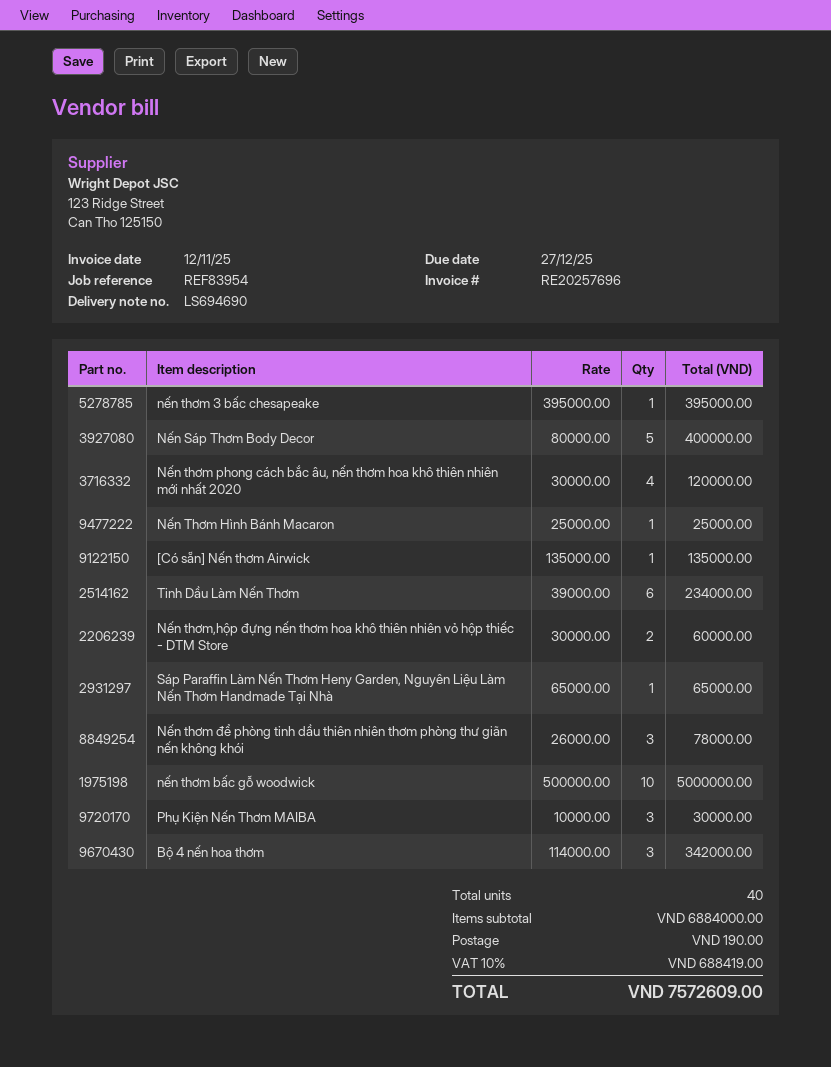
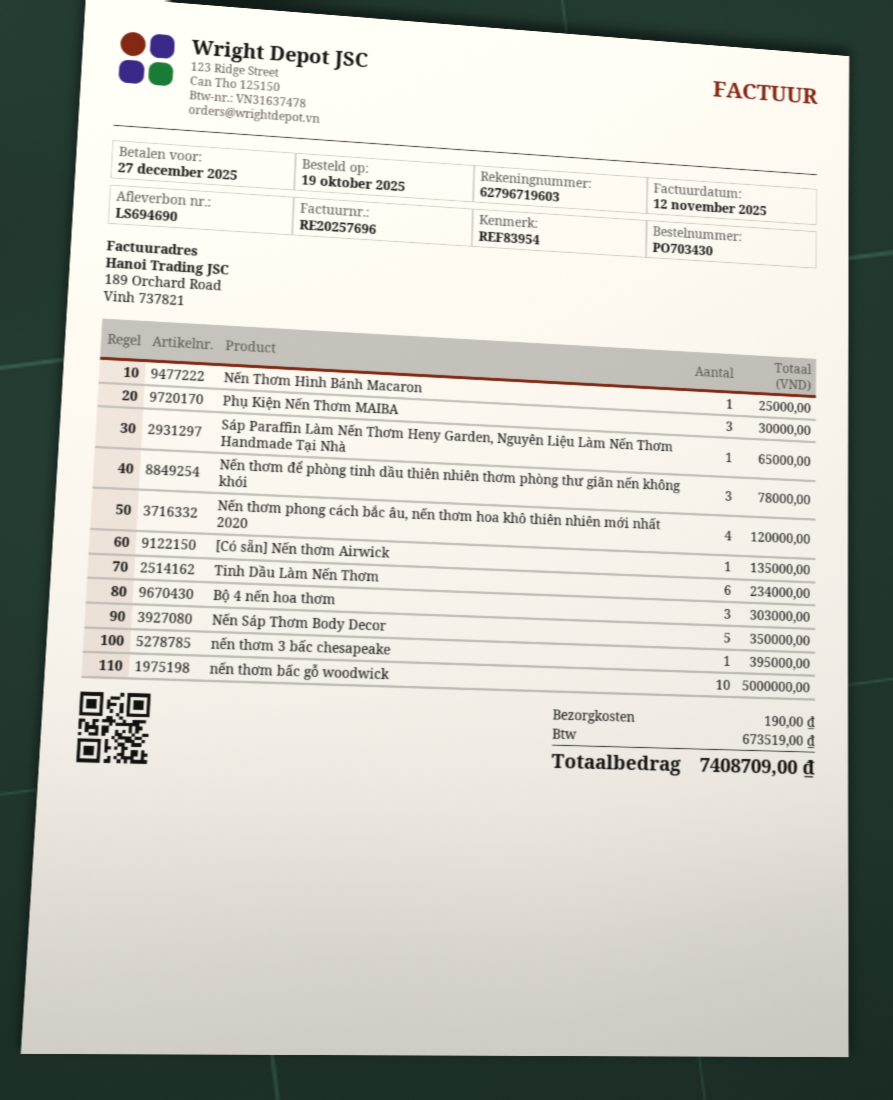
Nến Sáp Thơm Body Decor: 5 for 400000.00 -> 5 for 350000.00
Nến thơm,hộp đựng nến thơm hoa khô thiên nhiên vỏ hộp thiếc - DTM Store: 2 for 60000.00 -> none
Bộ 4 nến hoa thơm: 3 for 342000.00 -> 3 for 303000.00
tax: 688419.00 -> 673519.00
total: 7572609.00 -> 7408709.00

